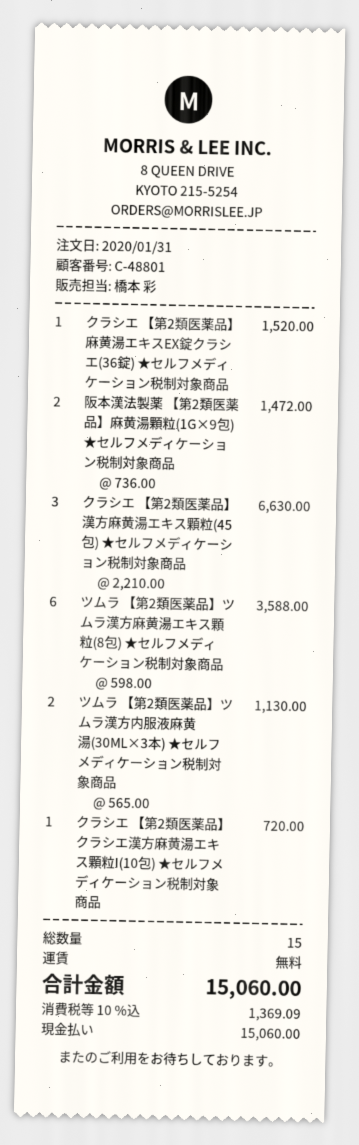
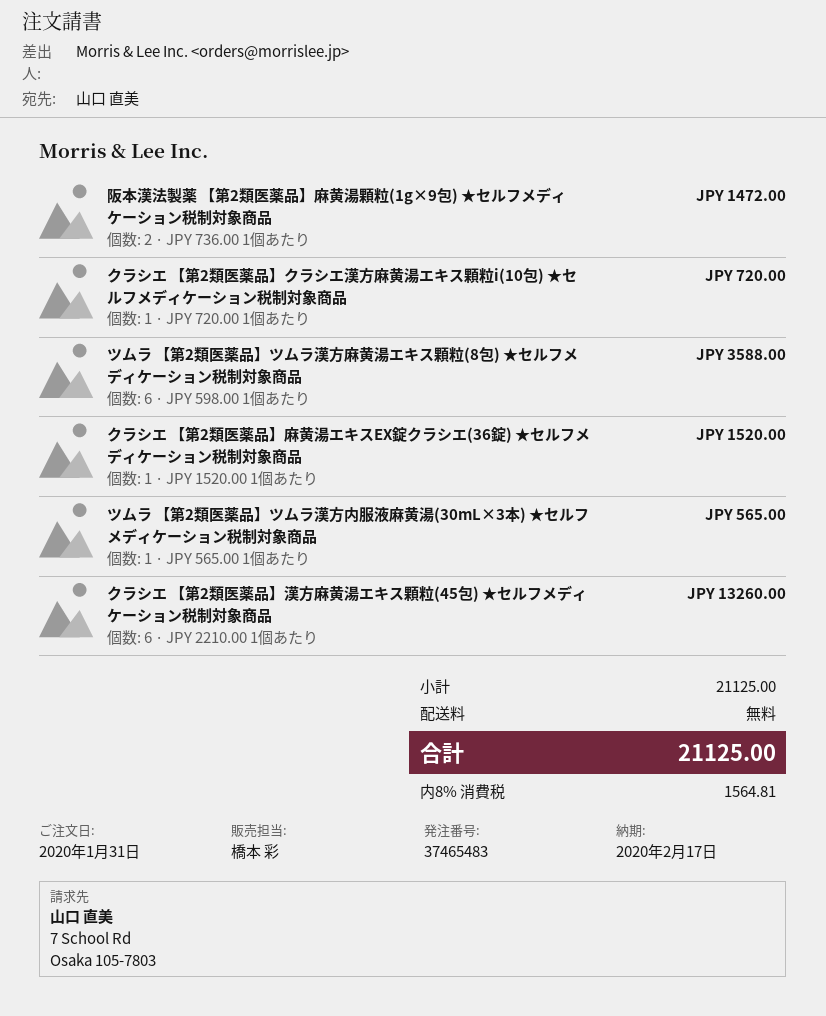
クラシエ 【第2類医薬品】漢方麻黄湯エキス顆粒(45包) ★セルフメディケーション税制対象商品: 3 x 2210.00 = 6630.00 -> 6 x 2210.00 = 13260.00
ツムラ 【第2類医薬品】ツムラ漢方内服液麻黄湯(30ML×3本) ★セルフメディケーション税制対象商品: 2 x 565.00 = 1130.00 -> 1 x 565.00 = 565.00
tax: 10% = 1369.09 -> 8% = 1564.81
total: 15060.00 -> 21125.00

